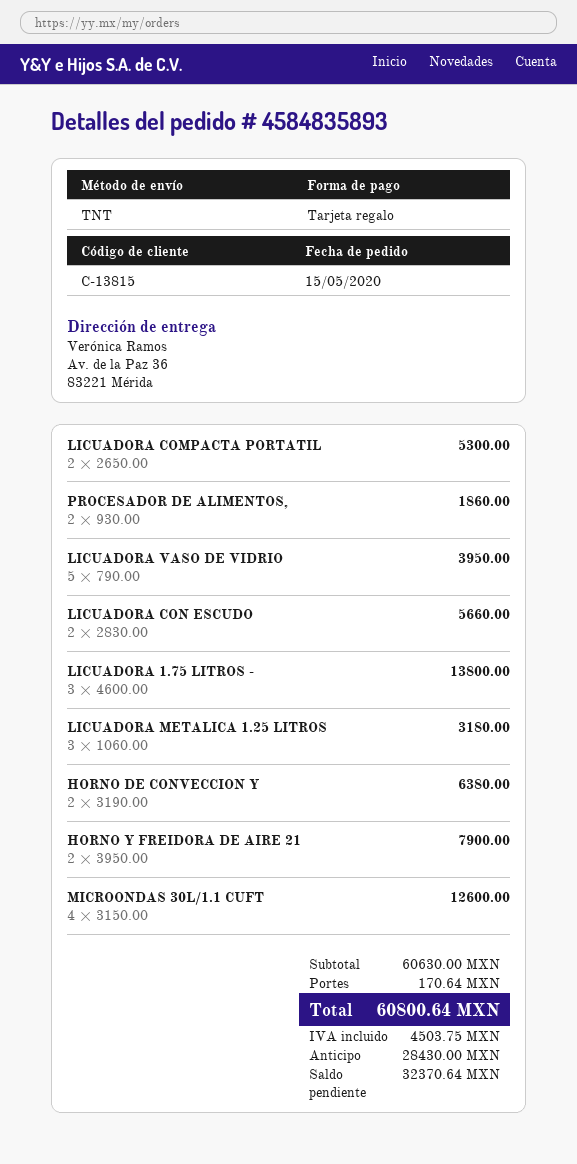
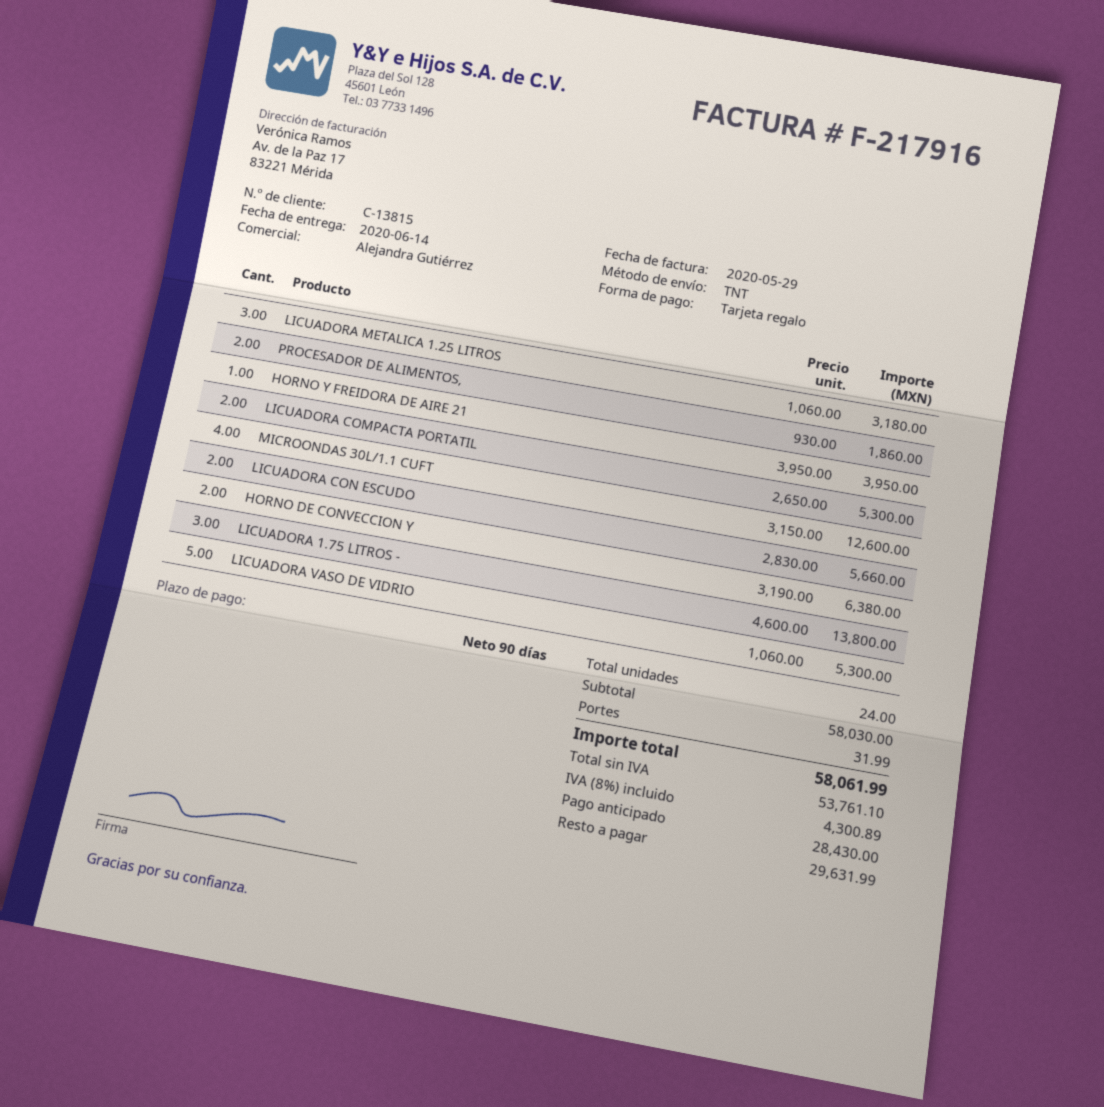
LICUADORA VASO DE VIDRIO: 5 x 790.00 = 3950.00 -> 5 x 1060.00 = 5300.00
HORNO Y FREIDORA DE AIRE 21: 2 x 3950.00 = 7900.00 -> 1 x 3950.00 = 3950.00
subtotal: 60630.00 -> 58030.00
shipping: 170.64 -> 31.99
tax: 4503.75 -> 4300.89
total: 60800.64 -> 58061.99
balance: 32370.64 -> 29631.99

